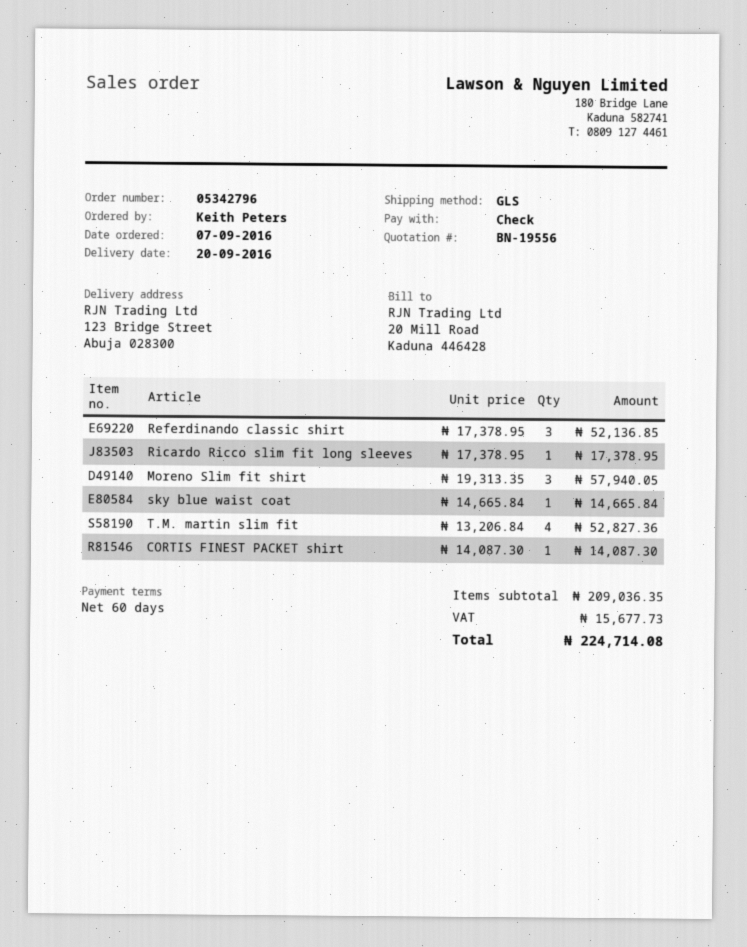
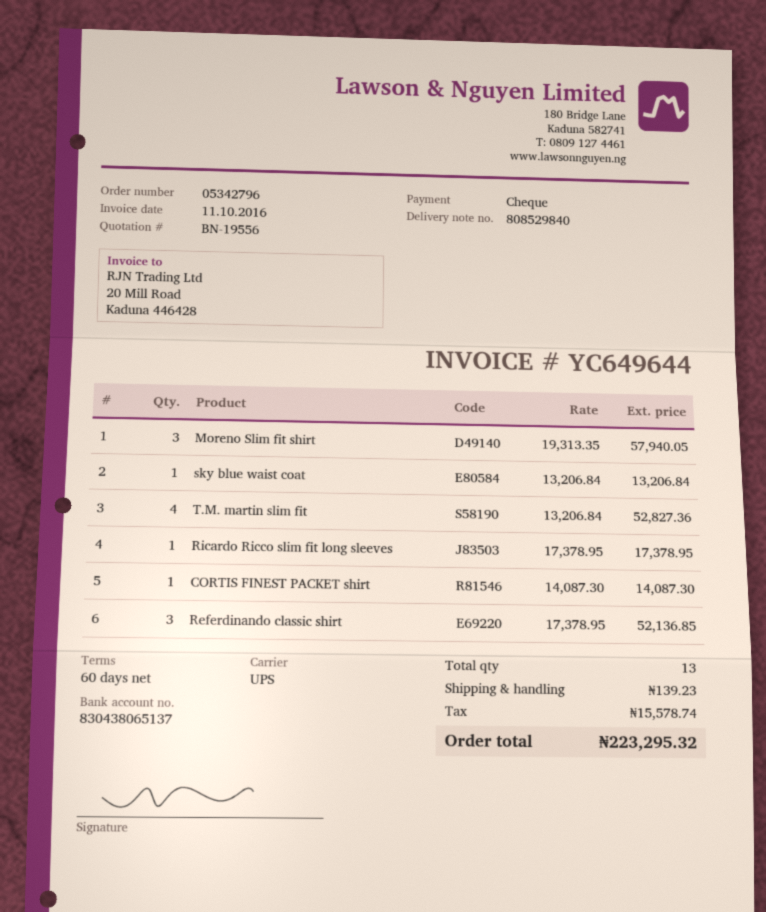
shipping method: GLS -> UPS
sky blue waist coat: 1 x 14665.84 = 14665.84 -> 1 x 13206.84 = 13206.84
shipping: none -> 139.23
tax: 15677.73 -> 15578.74
total: 224714.08 -> 223295.32

